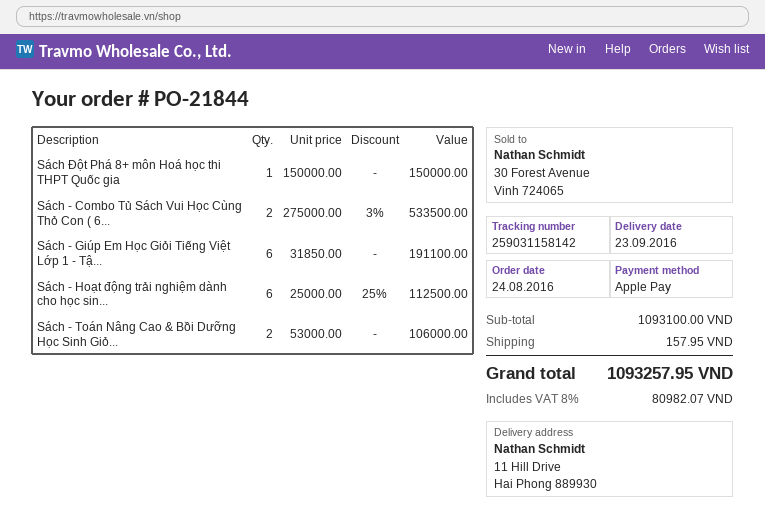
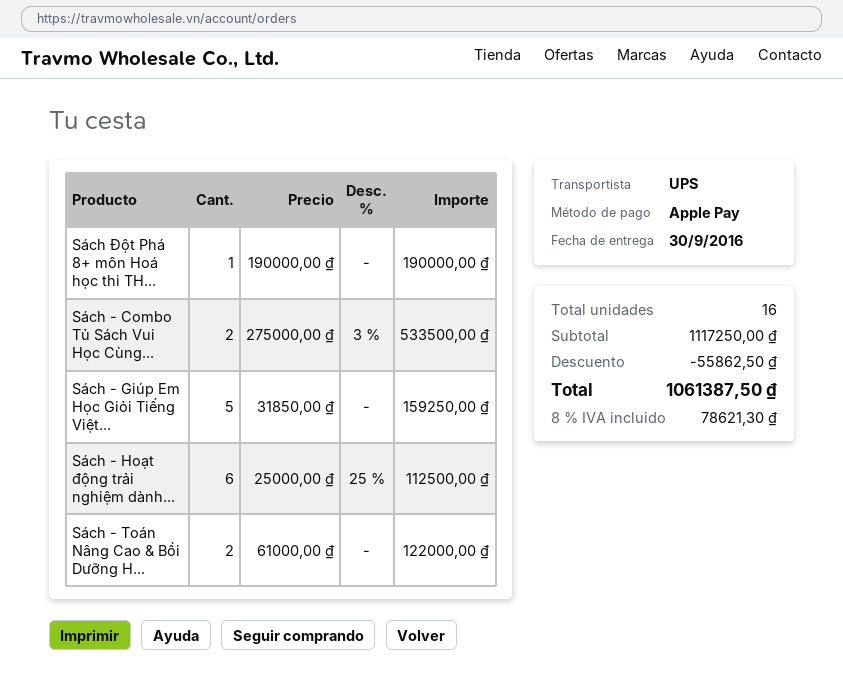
delivery date: 2016-09-23 -> 2016-09-30
Sách Đột Phá 8+ môn Hoá học thi THPT Quốc gia: 1 x 150000.00 = 150000.00 -> 1 x 190000.00 = 190000.00
Sách - Giúp Em Học Giỏi Tiếng Việt Lớp 1 - Tậ...: 6 x 31850.00 = 191100.00 -> 5 x 31850.00 = 159250.00
Sách - Toán Nâng Cao & Bồi Dưỡng Học Sinh Giỏ...: 2 x 53000.00 = 106000.00 -> 2 x 61000.00 = 122000.00
subtotal: 1093100.00 -> 1117250.00
discount: none -> 55862.50
shipping: 157.95 -> none
tax: 8% = 80982.07 -> 8% = 78621.30
total: 1093257.95 -> 1061387.50

